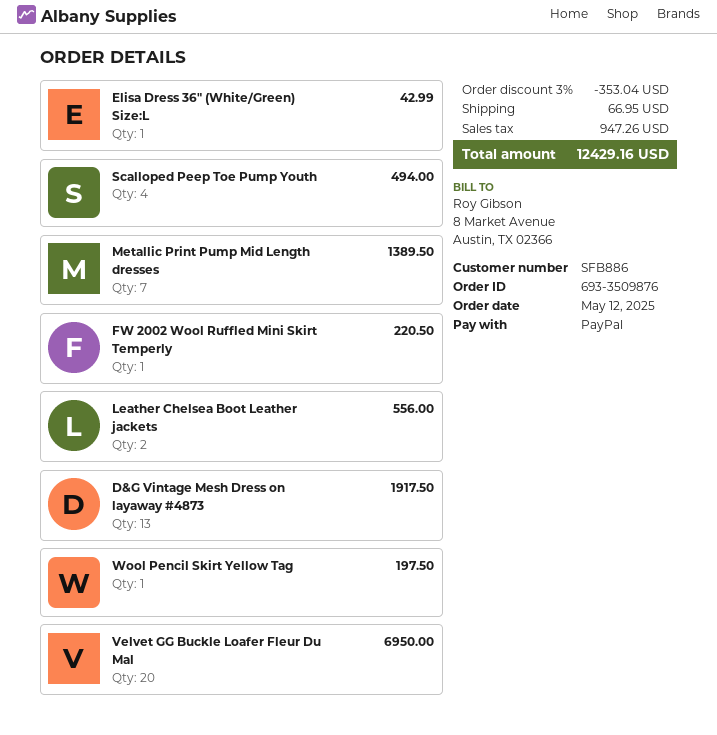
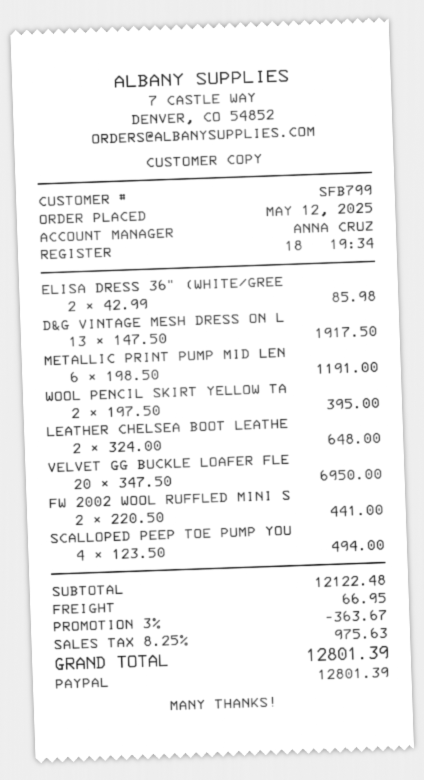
customer number: SFB886 -> SFB799
Elisa Dress 36" (White/Green) Size:L: 1 for 42.99 -> 2 for 85.98
Metallic Print Pump Mid Length dresses: 7 for 1389.50 -> 6 for 1191.00
FW 2002 Wool Ruffled Mini Skirt Temperly: 1 for 220.50 -> 2 for 441.00
Leather Chelsea Boot Leather jackets: 2 for 556.00 -> 2 for 648.00
Wool Pencil Skirt Yellow Tag: 1 for 197.50 -> 2 for 395.00
discount: 3% = 353.04 -> 3% = 363.67
tax: 947.26 -> 975.63
total: 12429.16 -> 12801.39

